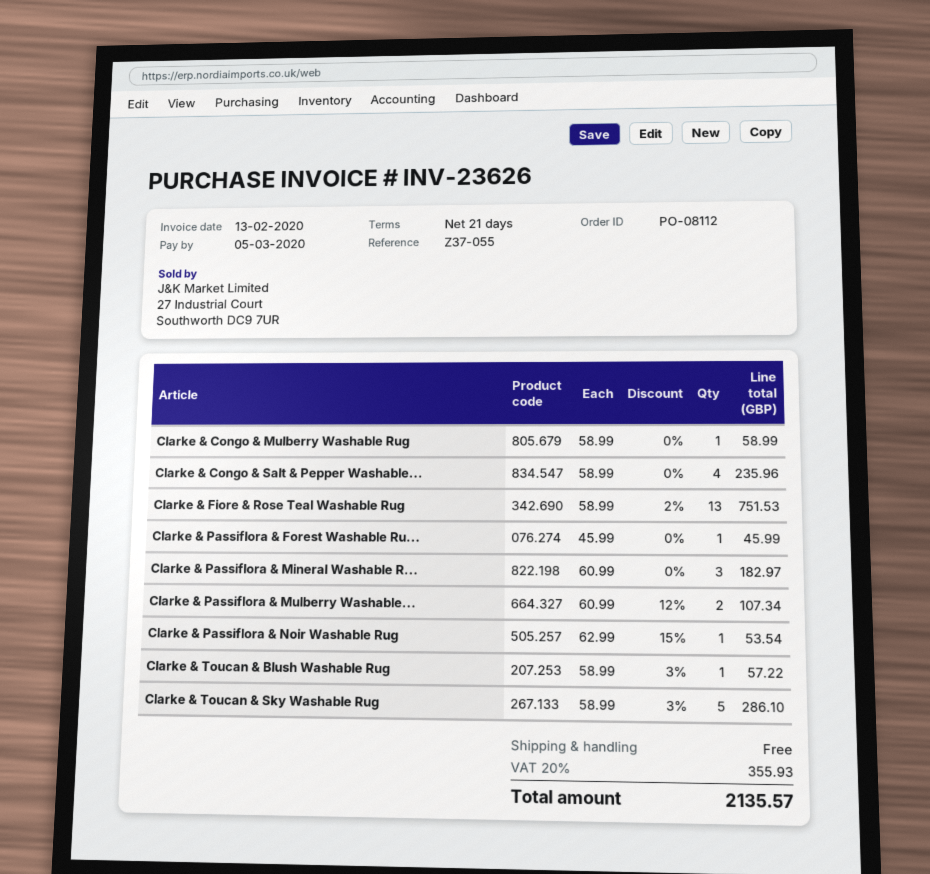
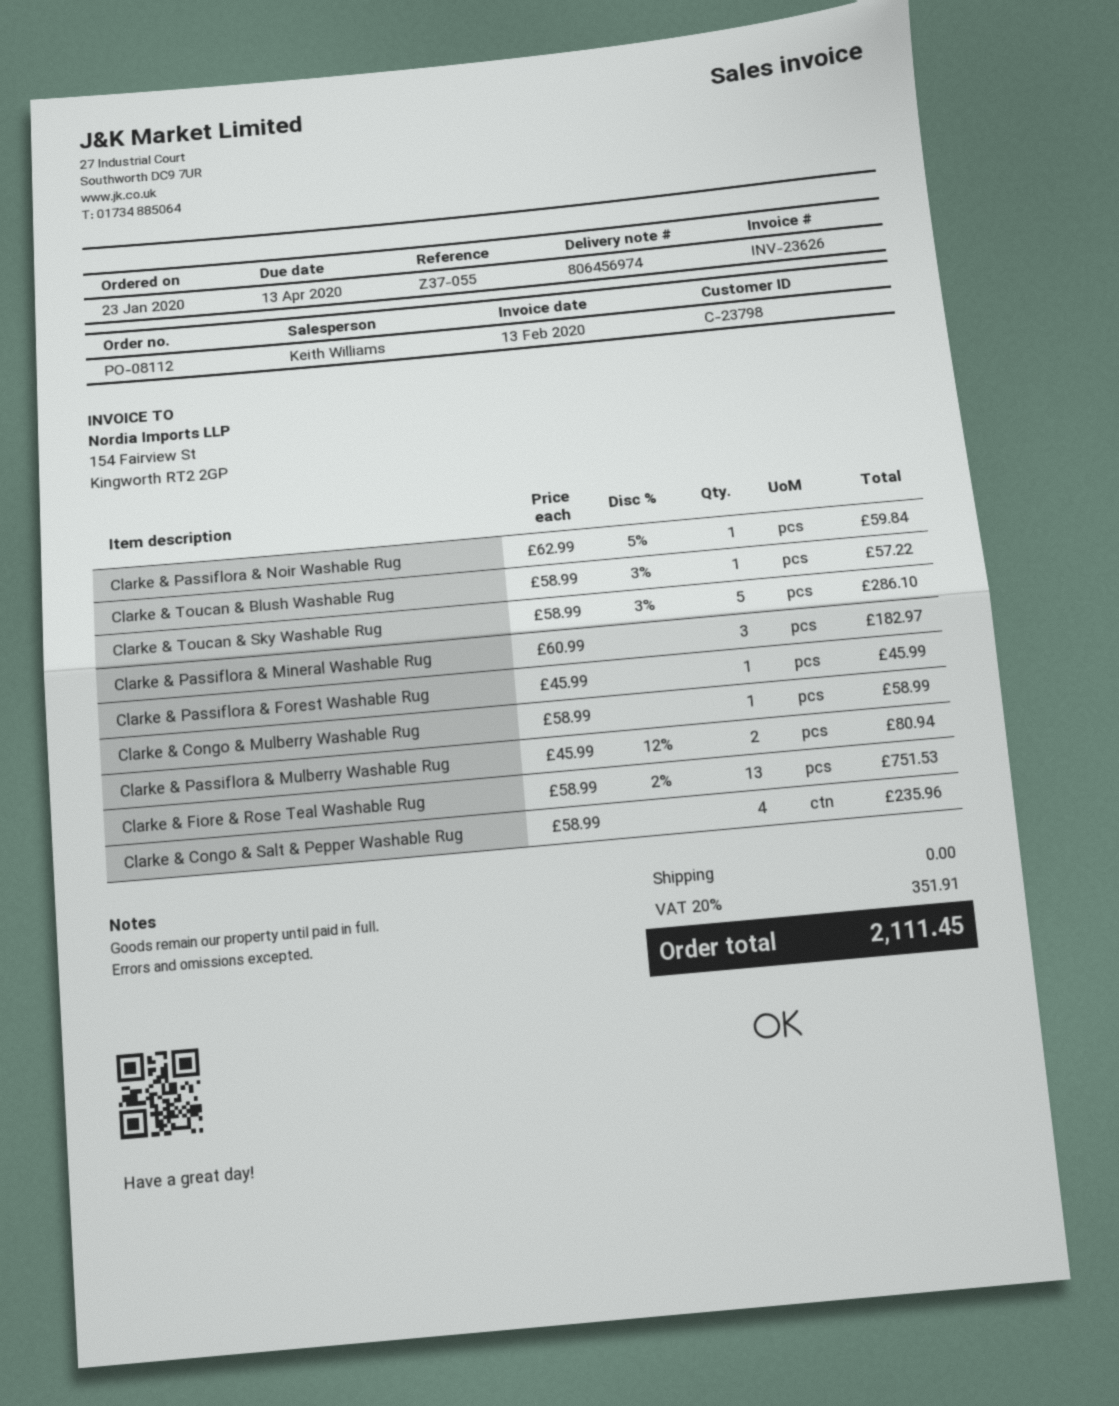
due date: 2020-03-05 -> 2020-04-13
Clarke & Passiflora & Mulberry Washable...: 2 x 60.99 - 12% = 107.34 -> 2 x 45.99 - 12% = 80.94
Clarke & Passiflora & Noir Washable Rug: 1 x 62.99 - 15% = 53.54 -> 1 x 62.99 - 5% = 59.84
tax: 20% = 355.93 -> 20% = 351.91
total: 2135.57 -> 2111.45

